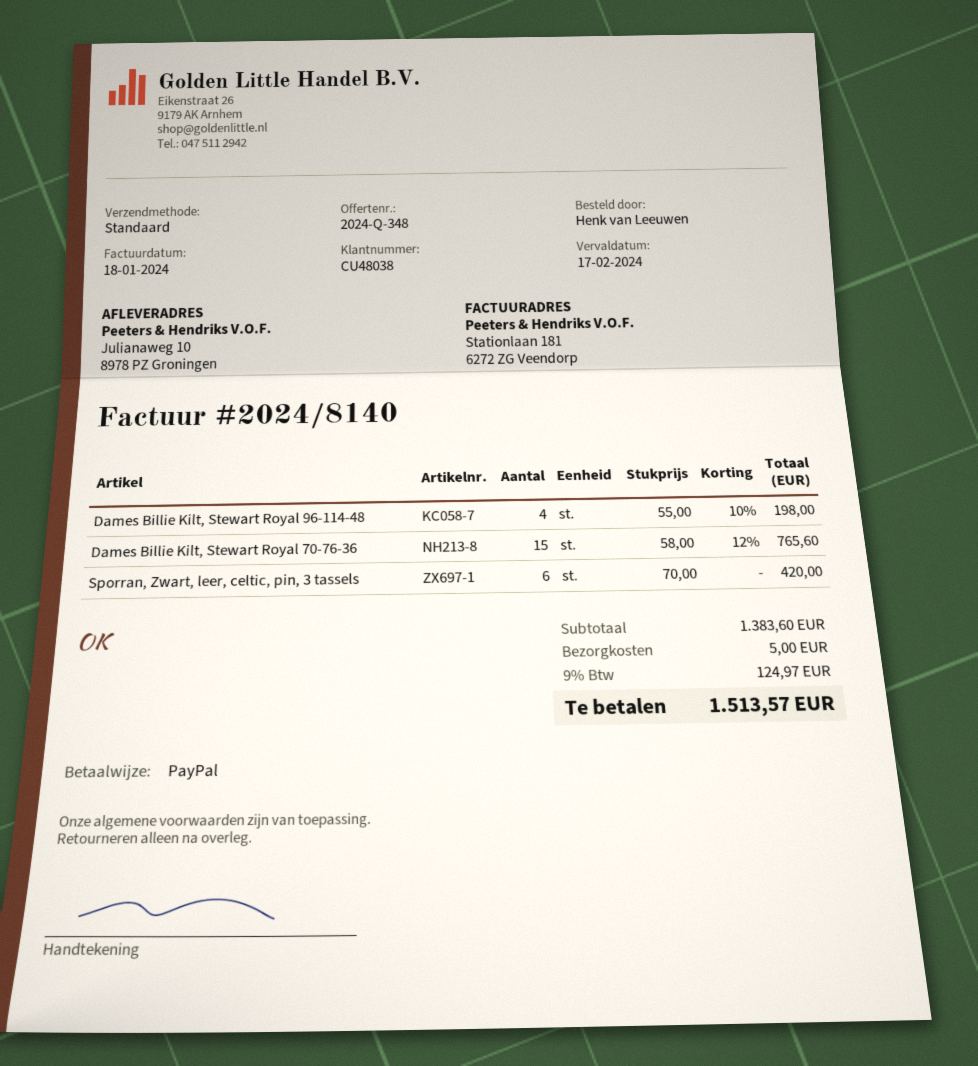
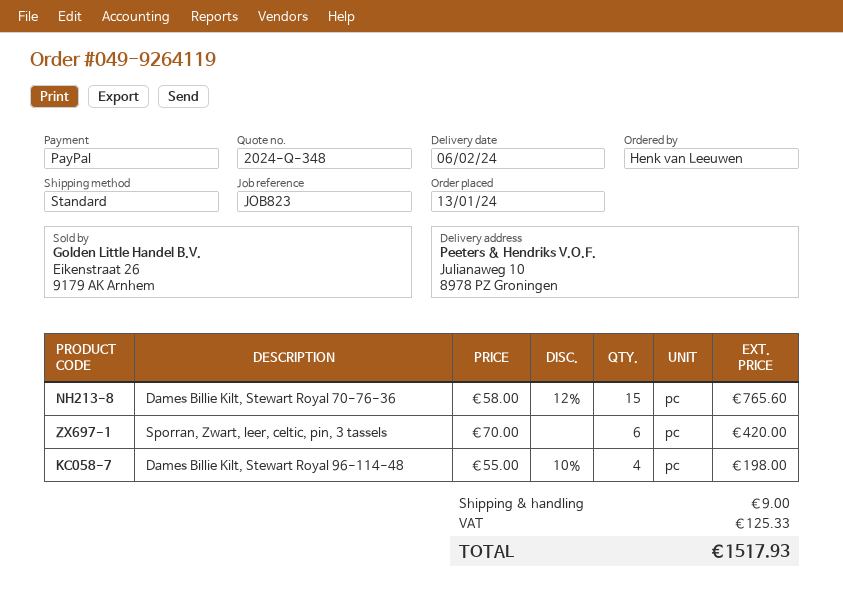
shipping: 5.00 -> 9.00
tax: 124.97 -> 125.33
total: 1513.57 -> 1517.93

